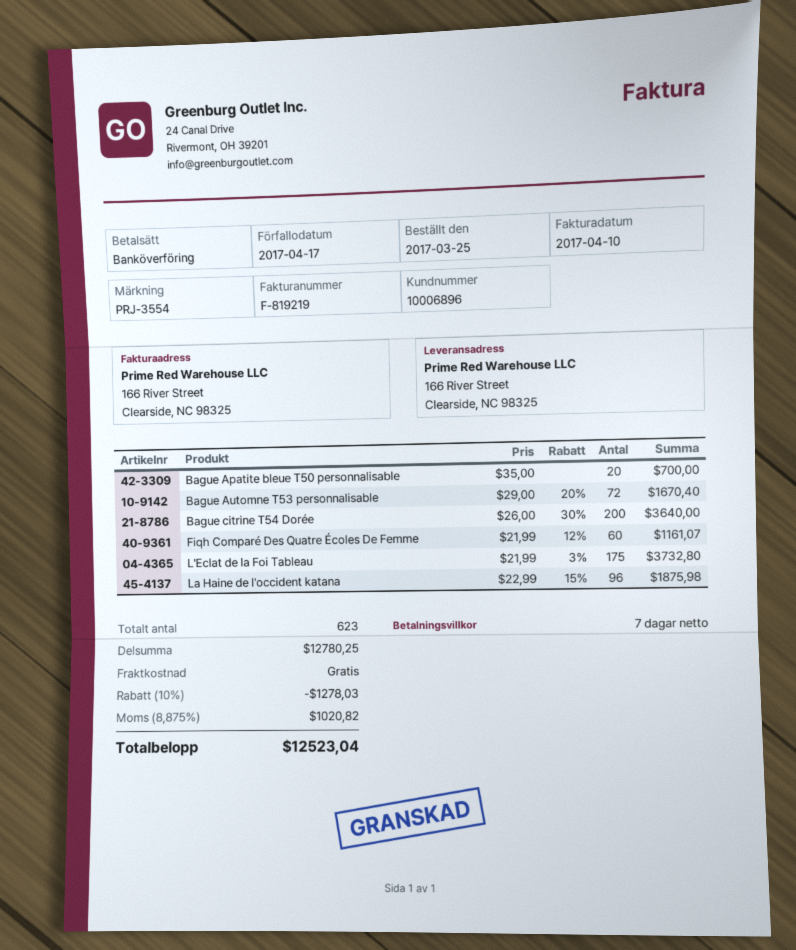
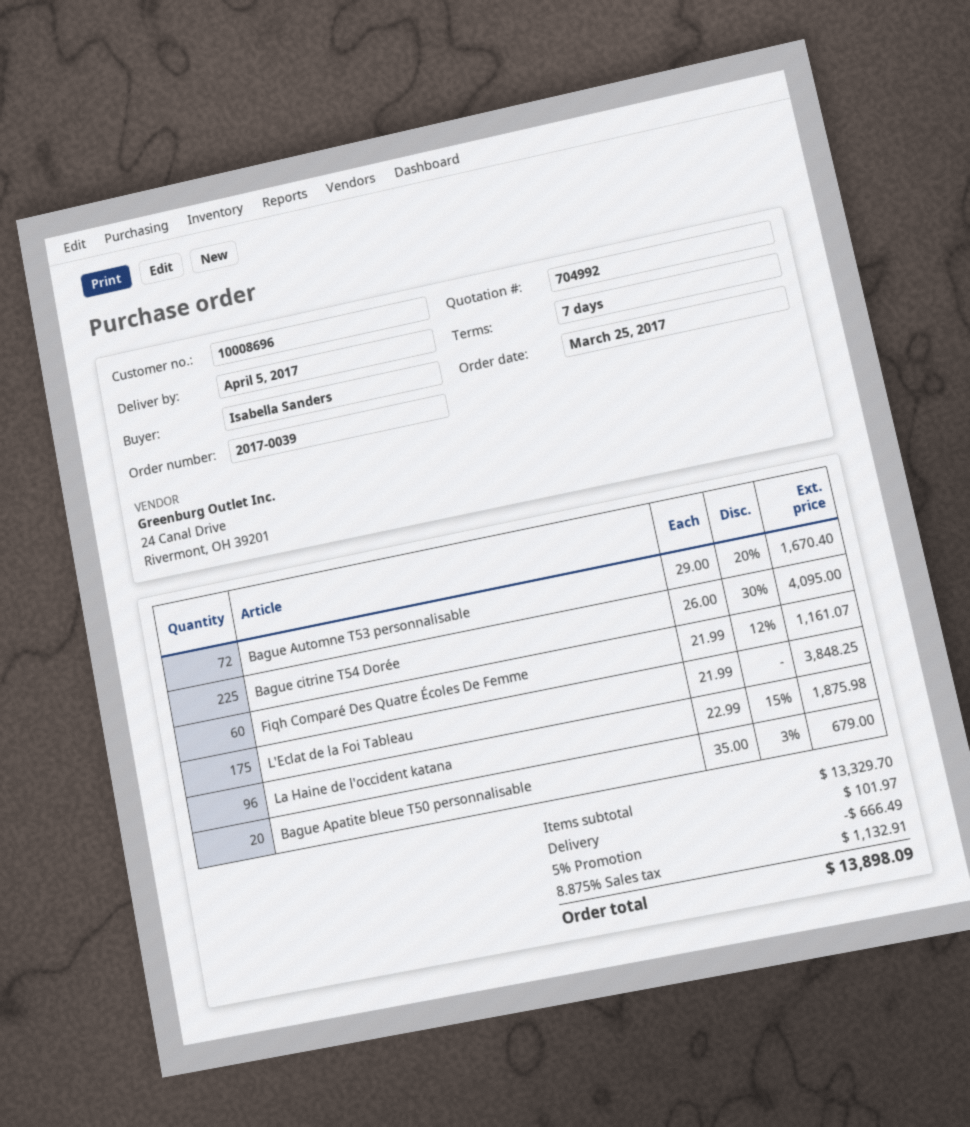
customer number: 10006896 -> 10008696
Bague Apatite bleue T50 personnalisable: 20 x 35.00 = 700.00 -> 20 x 35.00 - 3% = 679.00
Bague citrine T54 Dorée: 200 x 26.00 - 30% = 3640.00 -> 225 x 26.00 - 30% = 4095.00
L'Eclat de la Foi Tableau: 175 x 21.99 - 3% = 3732.80 -> 175 x 21.99 = 3848.25
subtotal: 12780.25 -> 13329.70
discount: 10% = 1278.03 -> 5% = 666.49
shipping: 0.00 -> 101.97
tax: 8.875% = 1020.82 -> 8.875% = 1132.91
total: 12523.04 -> 13898.09

